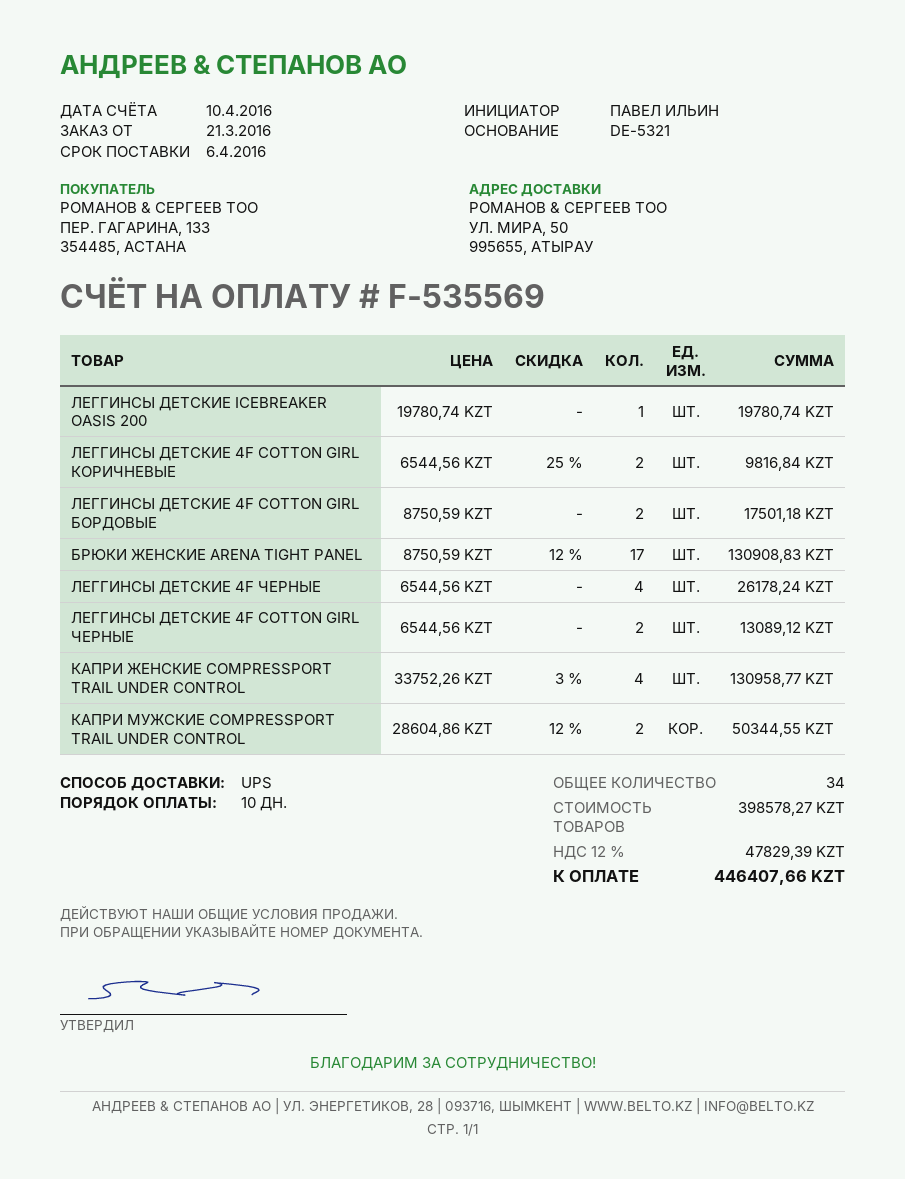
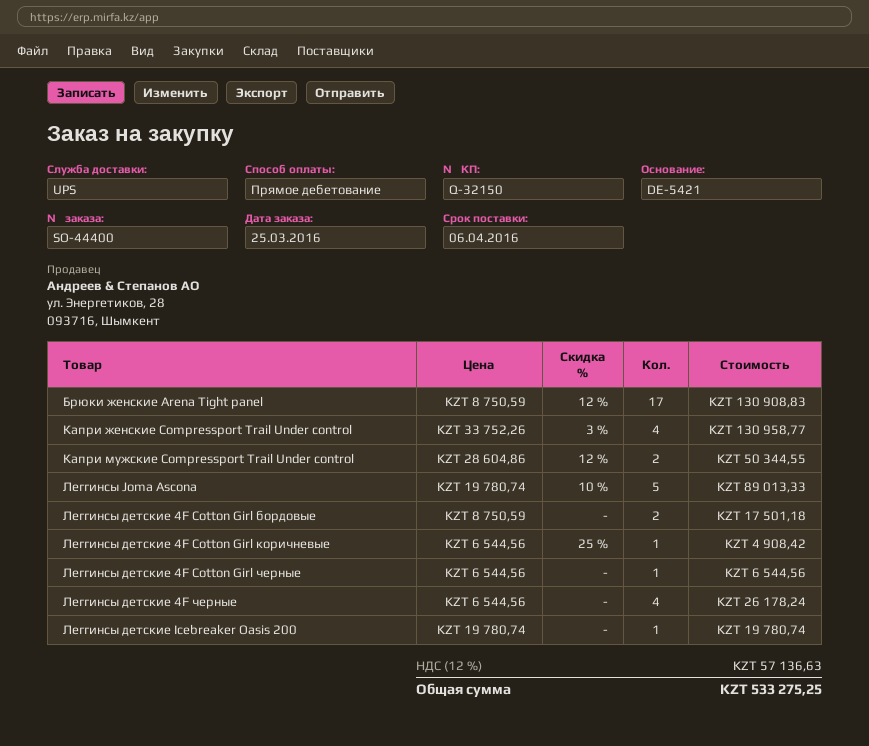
order date: 2016-03-21 -> 2016-03-25
reference: DE-5321 -> DE-5421
ЛЕГГИНСЫ ДЕТСКИЕ 4F COTTON GIRL КОРИЧНЕВЫЕ: 2 x 6544.56 - 25% = 9816.84 -> 1 x 6544.56 - 25% = 4908.42
ЛЕГГИНСЫ ДЕТСКИЕ 4F COTTON GIRL ЧЕРНЫЕ: 2 x 6544.56 = 13089.12 -> 1 x 6544.56 = 6544.56
Леггинсы Joma Ascona: none -> 5 x 19780.74 - 10% = 89013.33
tax: 12% = 47829.39 -> 12% = 57136.63
total: 446407.66 -> 533275.25

